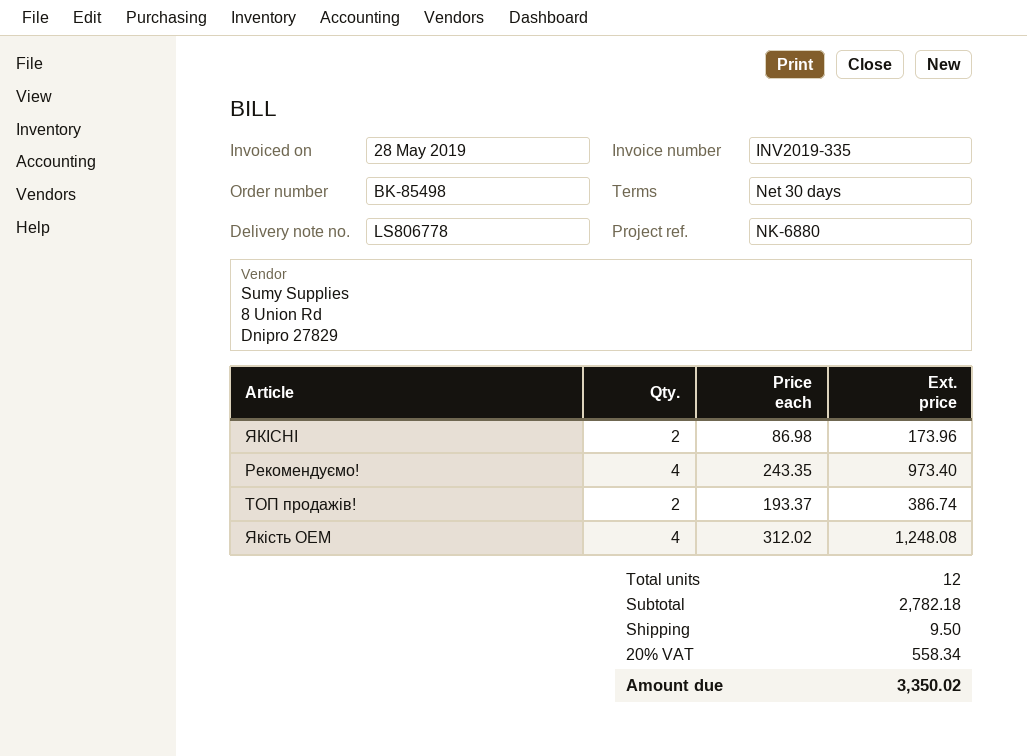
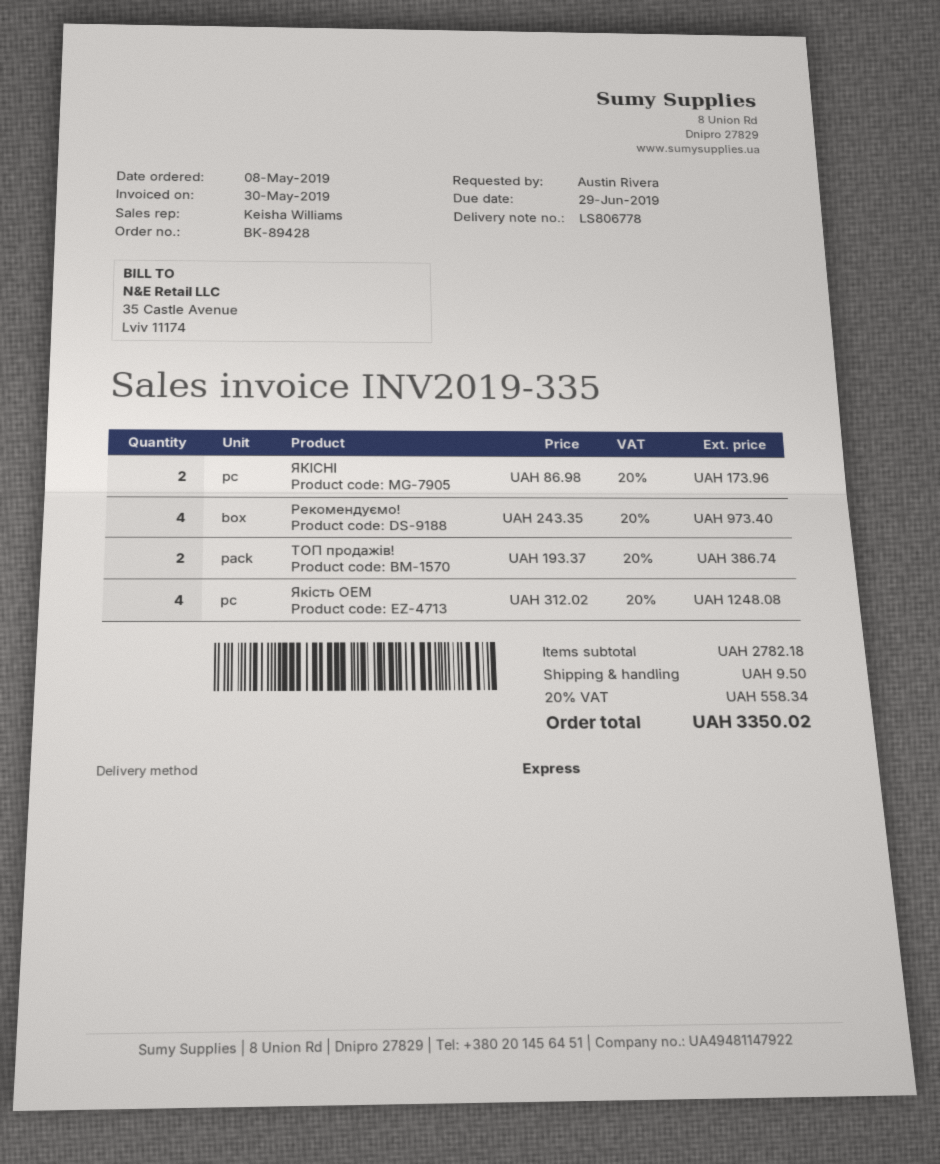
order number: BK-85498 -> BK-89428
invoice date: 2019-05-28 -> 2019-05-30

